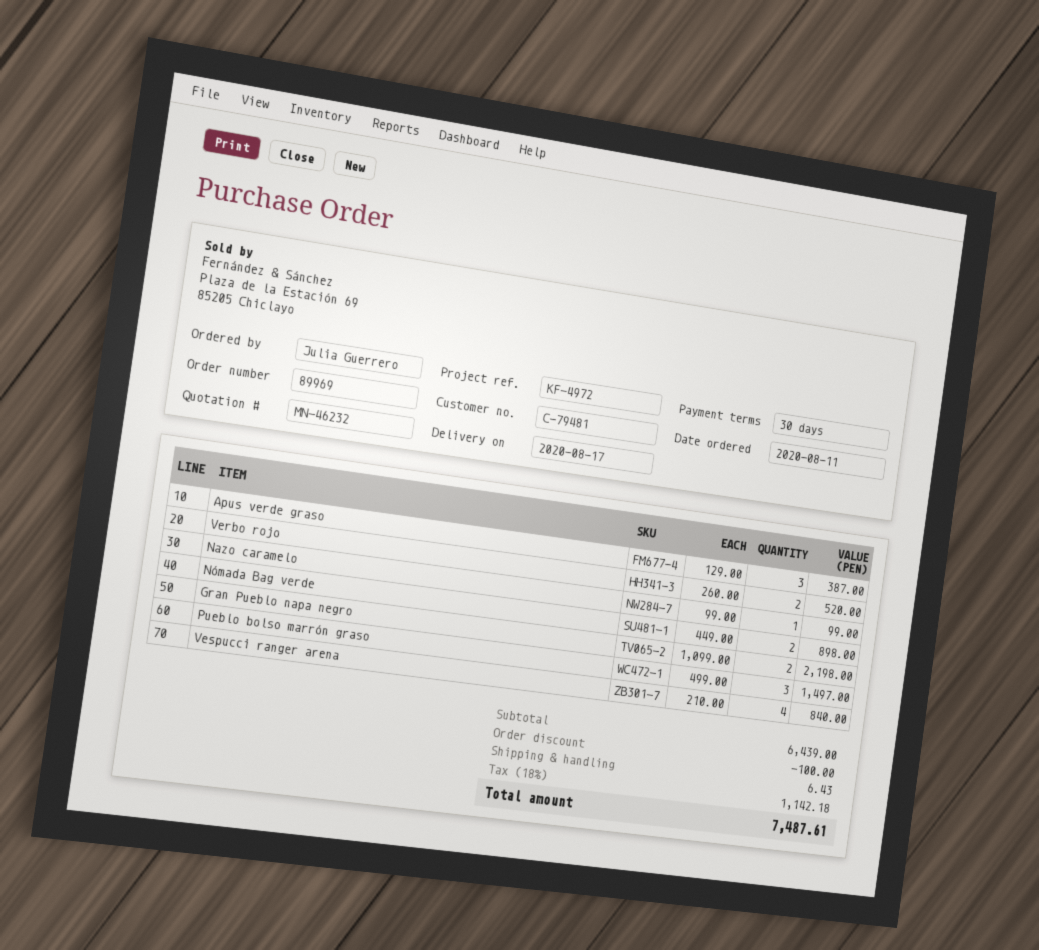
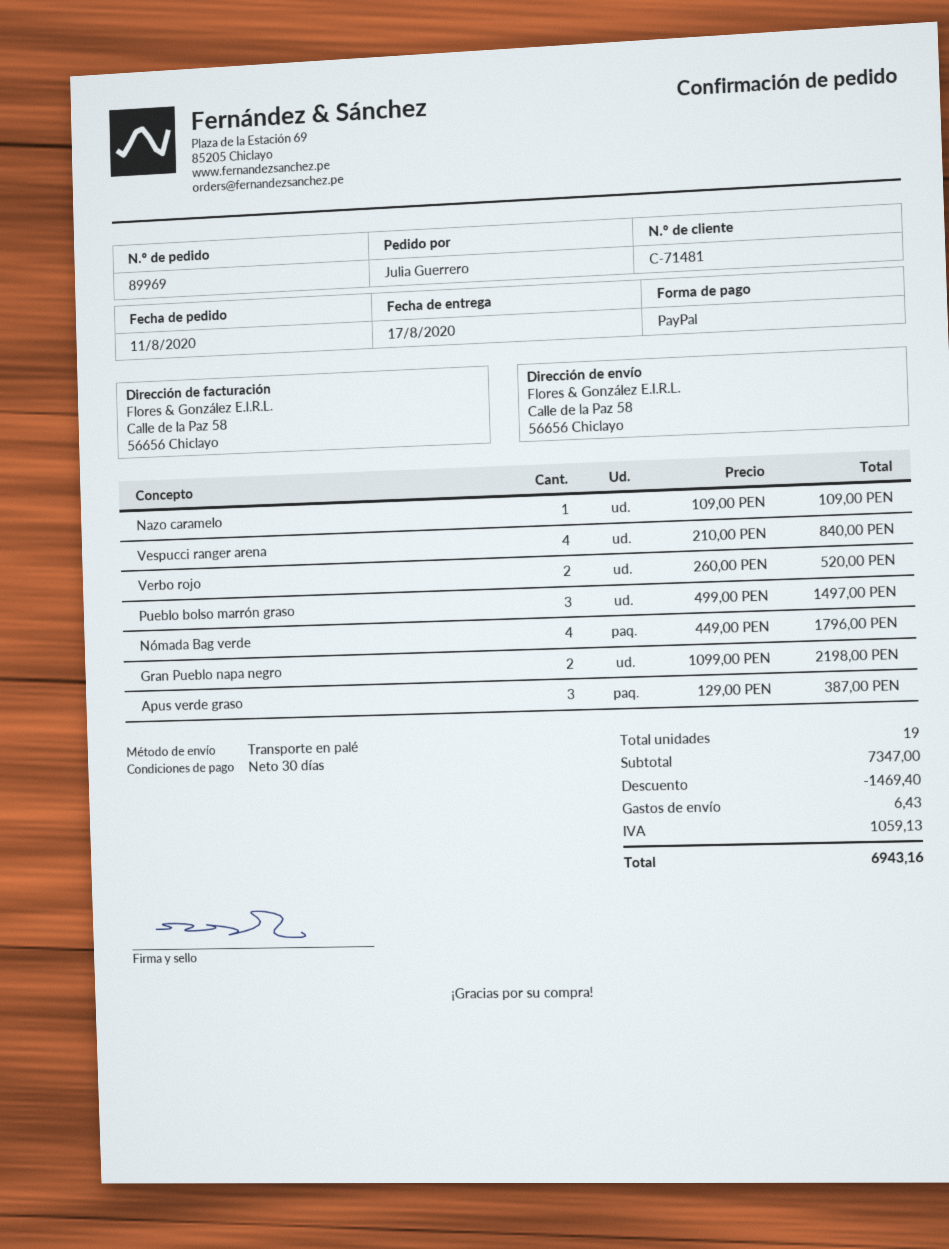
customer number: C-79481 -> C-71481
Nazo caramelo: 1 x 99.00 = 99.00 -> 1 x 109.00 = 109.00
Nómada Bag verde: 2 x 449.00 = 898.00 -> 4 x 449.00 = 1796.00
subtotal: 6439.00 -> 7347.00
discount: 100.00 -> 1469.40
tax: 1142.18 -> 1059.13
total: 7487.61 -> 6943.16

